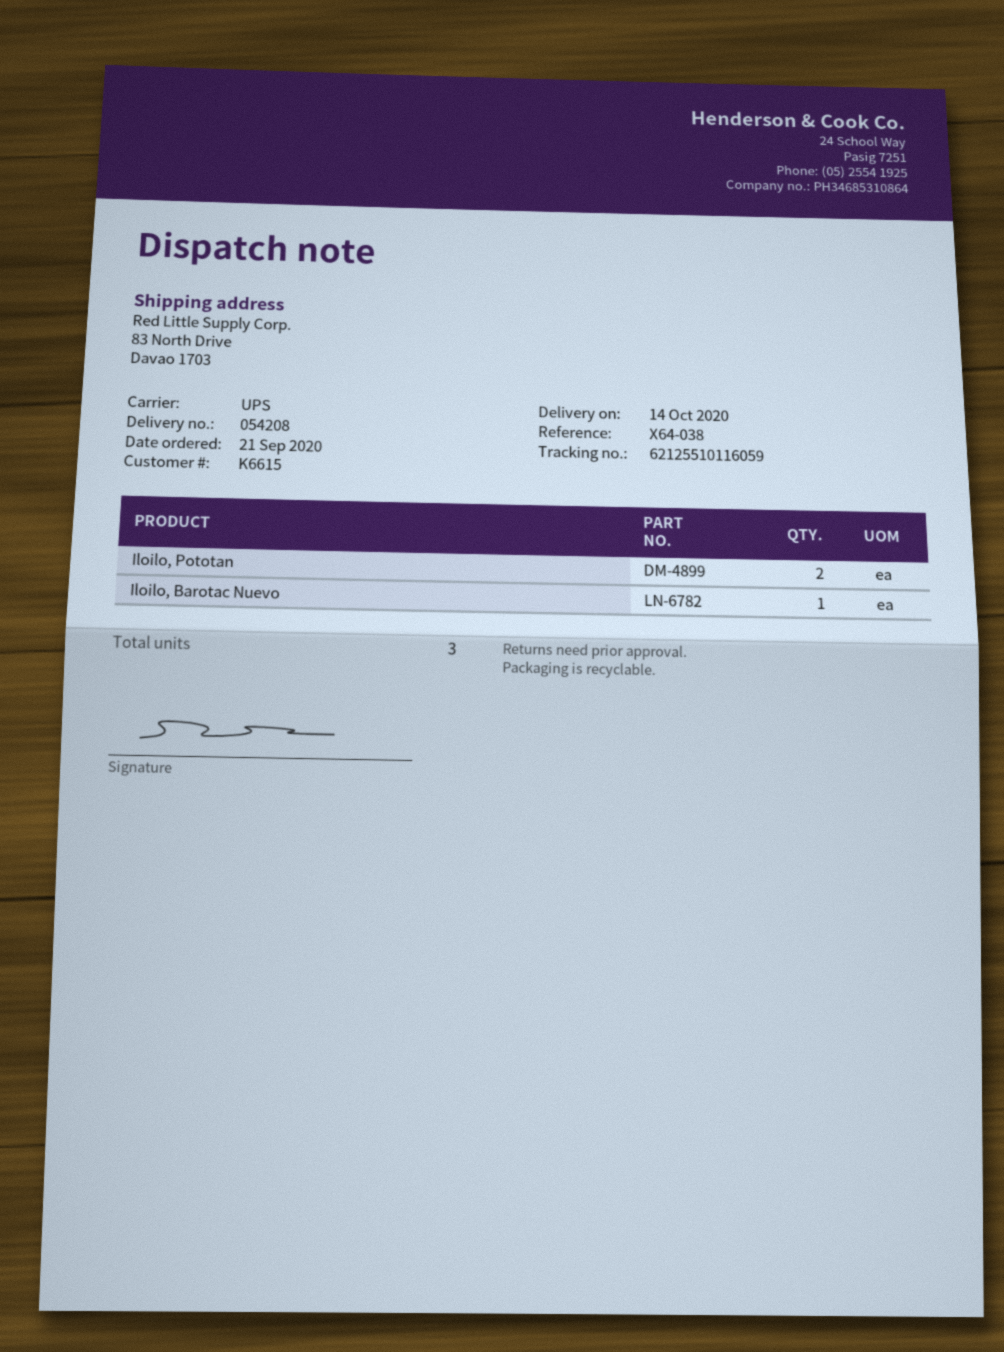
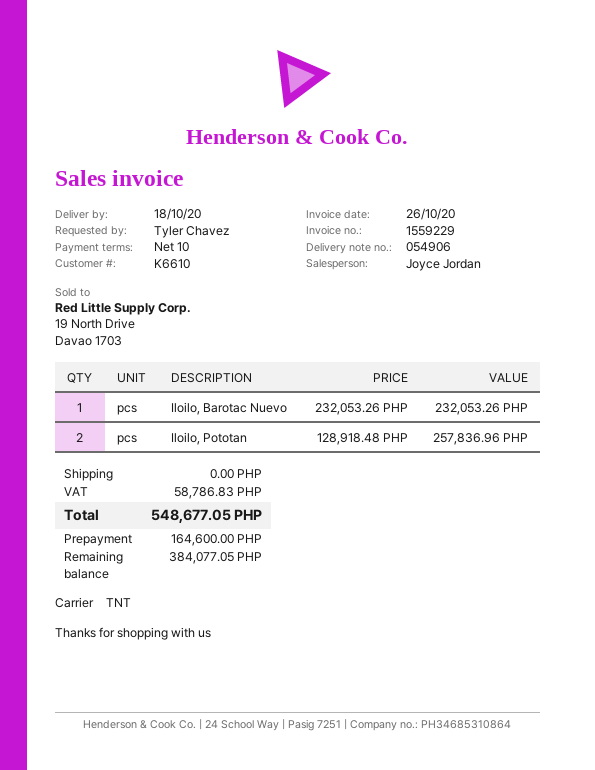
delivery note number: 054208 -> 054906
delivery date: 2020-10-14 -> 2020-10-18
customer number: K6615 -> K6610
shipping method: UPS -> TNT

